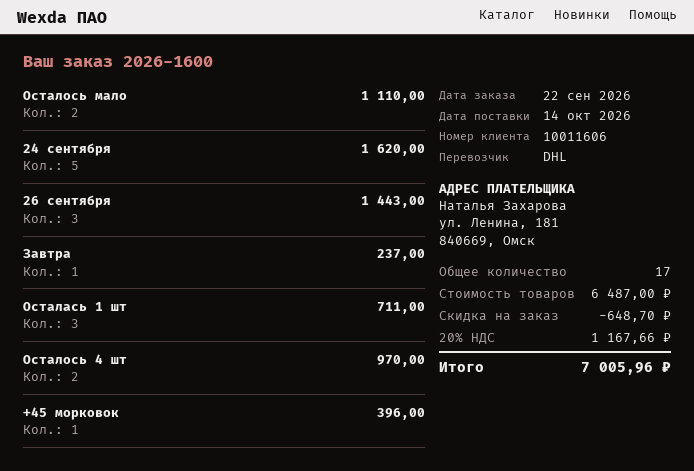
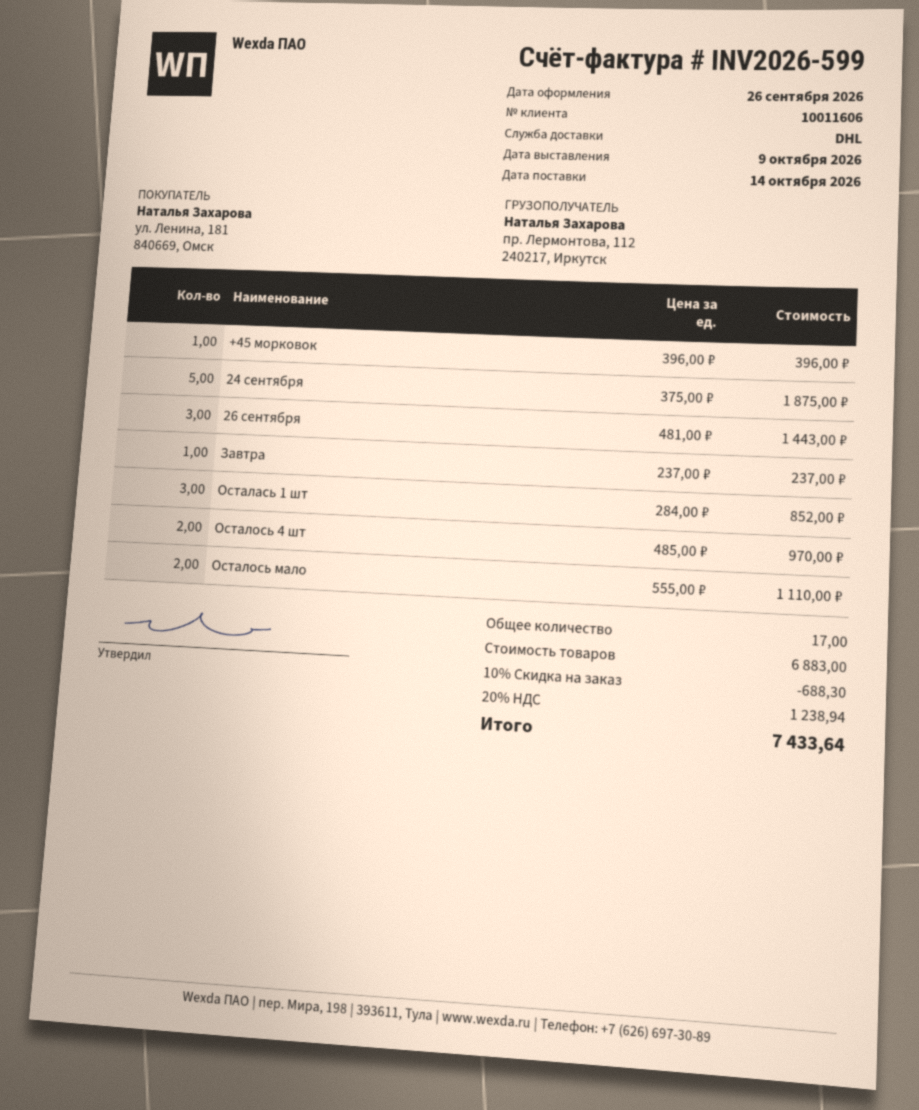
order date: 2026-09-22 -> 2026-09-26
24 сентября: 5 for 1620.00 -> 5 for 1875.00
Осталась 1 шт: 3 for 711.00 -> 3 for 852.00
subtotal: 6487.00 -> 6883.00
discount: 648.70 -> 688.30
tax: 20% = 1167.66 -> 20% = 1238.94
total: 7005.96 -> 7433.64

